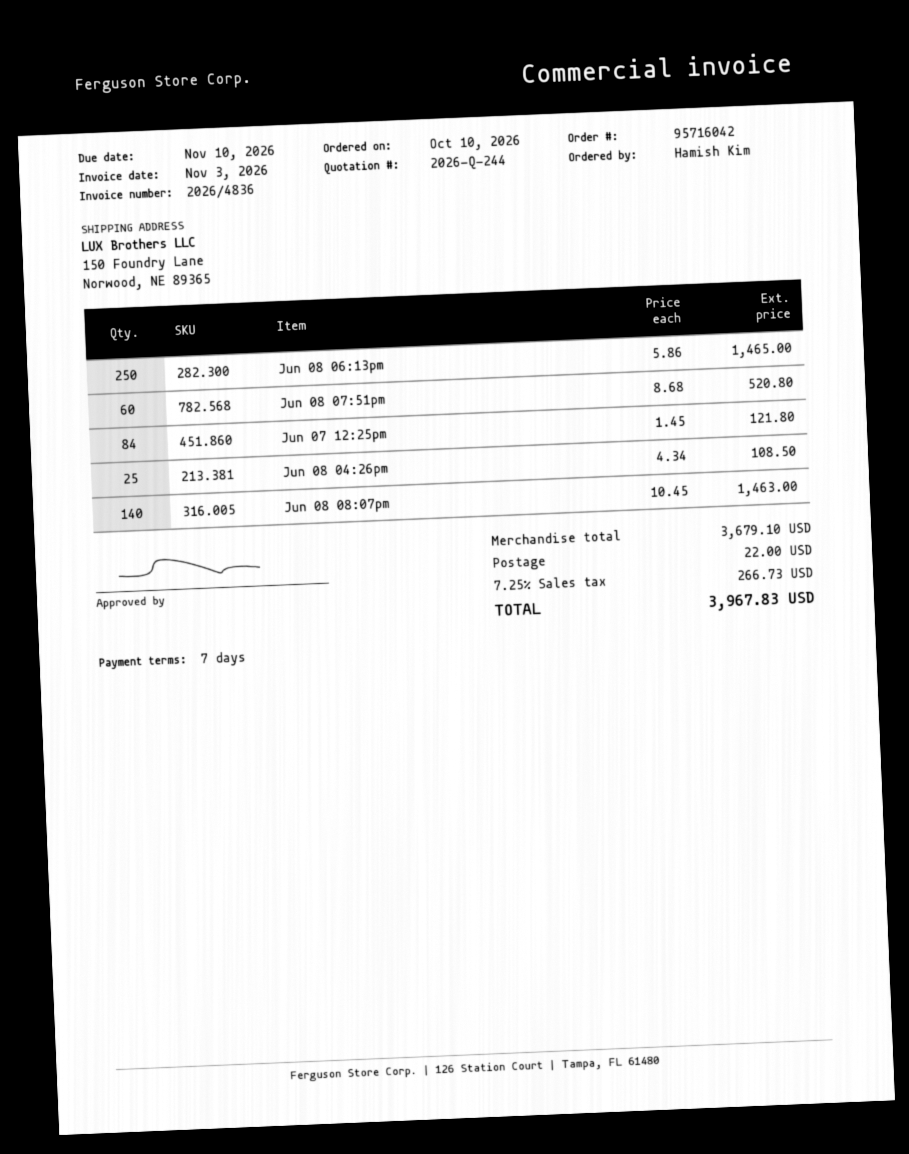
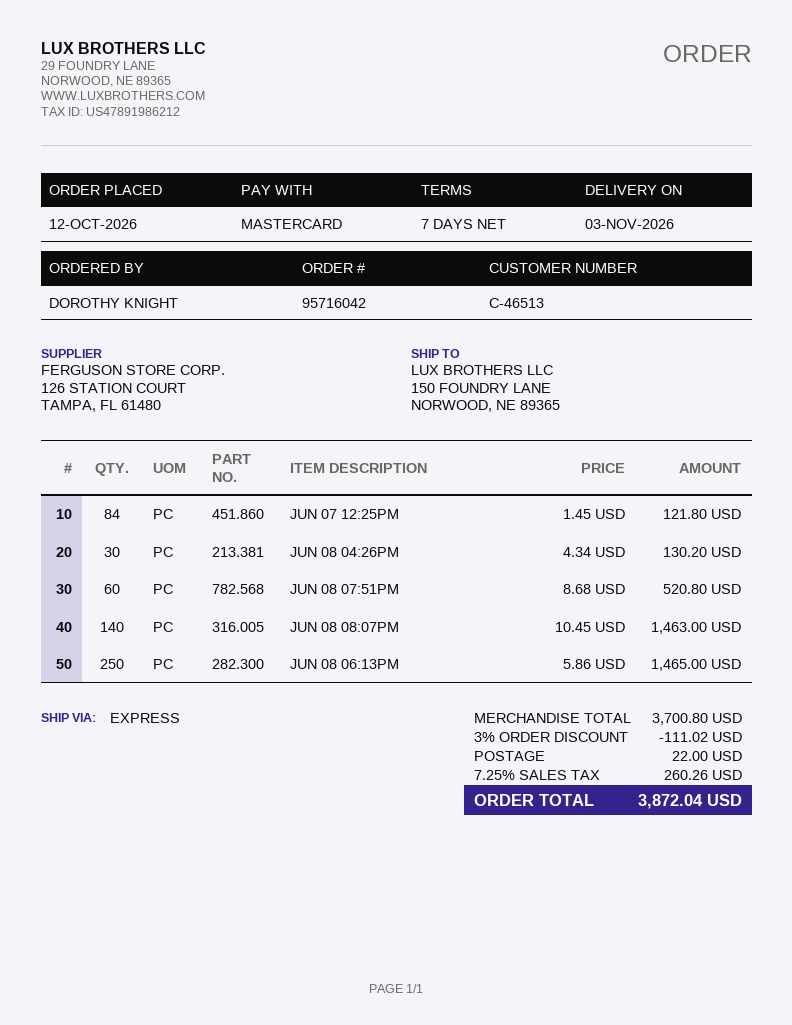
order date: 2026-10-10 -> 2026-10-12
ordered by: Hamish Kim -> DOROTHY KNIGHT
Jun 08 04:26pm: 25 x 4.34 = 108.50 -> 30 x 4.34 = 130.20
subtotal: 3679.10 -> 3700.80
discount: none -> 3% = 111.02
tax: 7.25% = 266.73 -> 7.25% = 260.26
total: 3967.83 -> 3872.04

